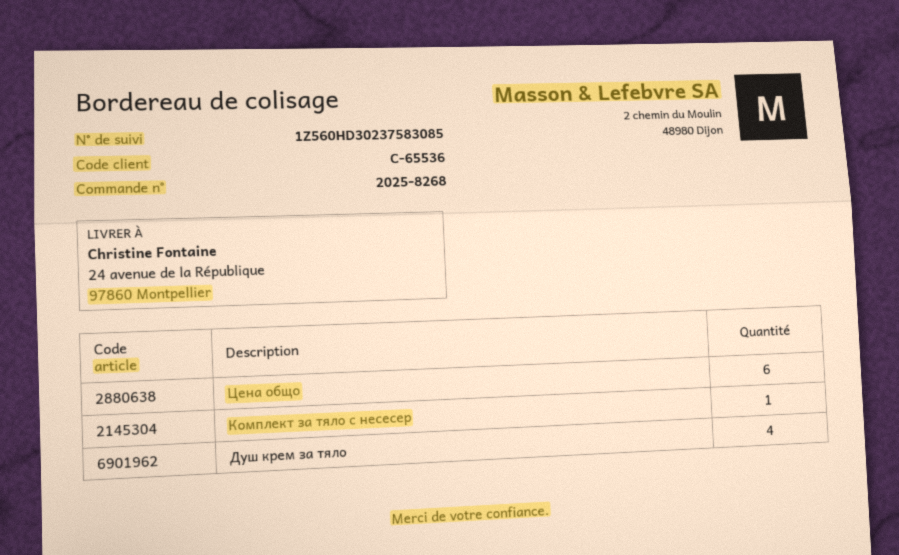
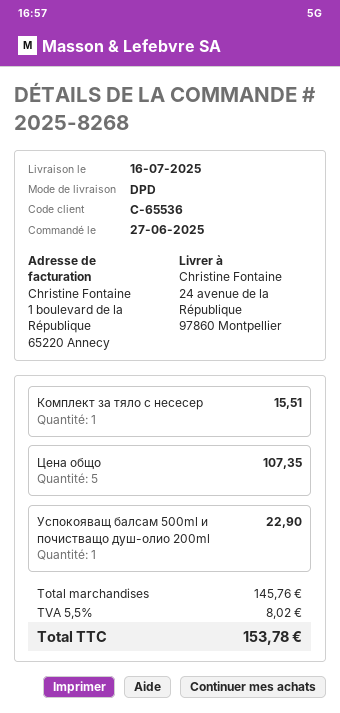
Цена общо: 6 -> 5
Душ крем за тяло: 4 -> none
Успокояващ балсам 500ml и почистващо душ-олио 200ml: none -> 1

